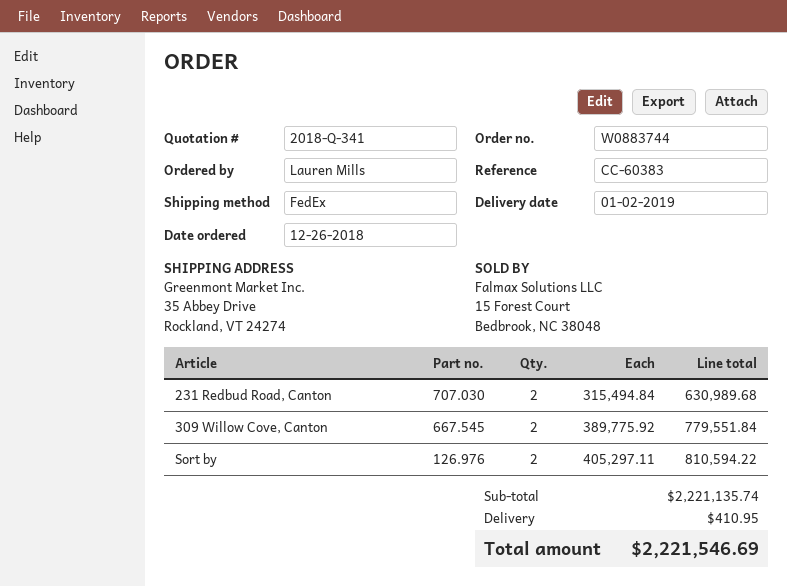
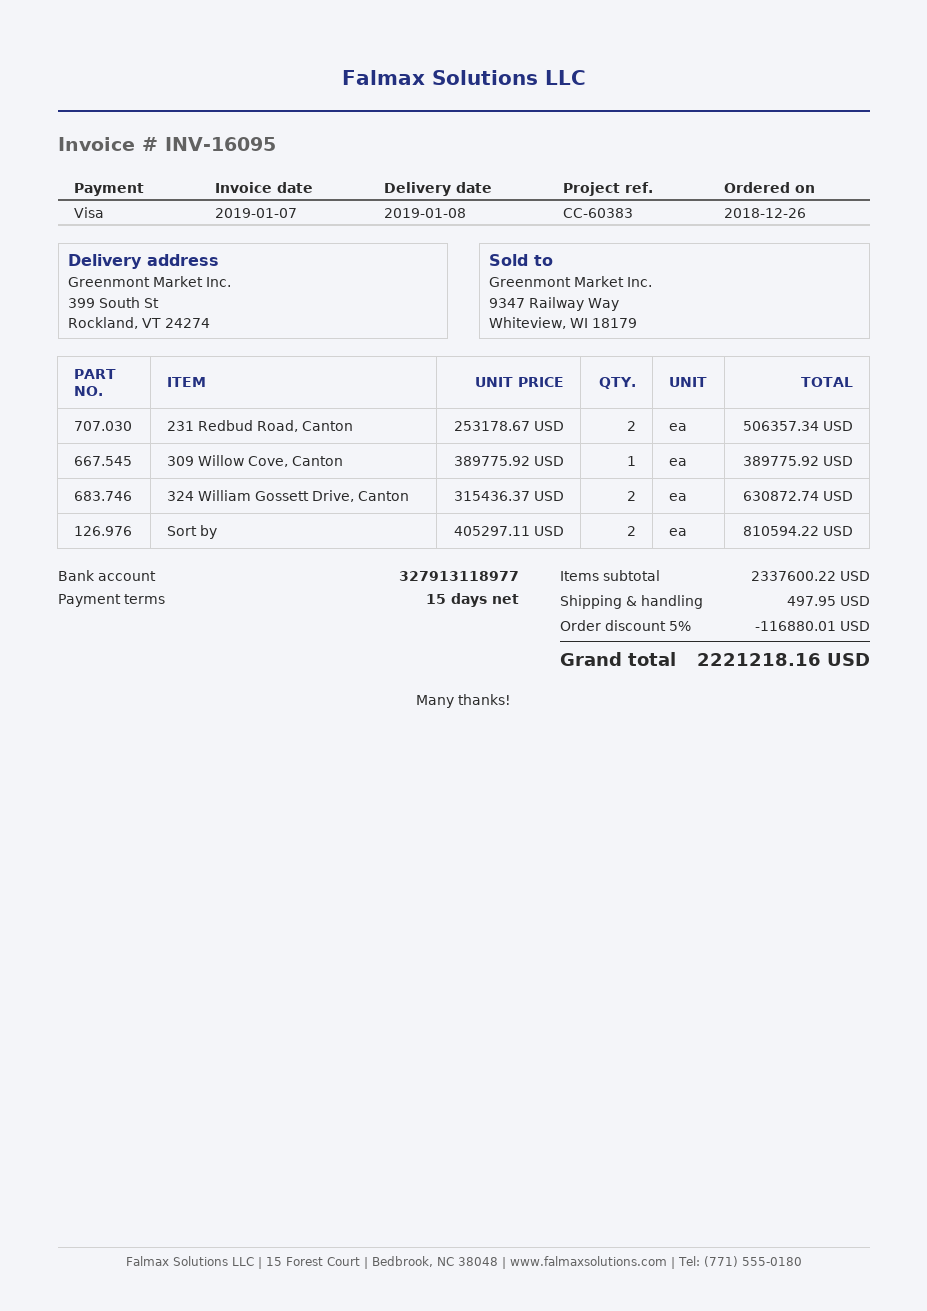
delivery date: 2019-01-02 -> 2019-01-08
ship to: 35 Abbey Drive, Rockland, VT 24274 -> 399 South St, Rockland, VT 24274
231 Redbud Road, Canton: 2 x 315494.84 = 630989.68 -> 2 x 253178.67 = 506357.34
309 Willow Cove, Canton: 2 x 389775.92 = 779551.84 -> 1 x 389775.92 = 389775.92
324 William Gossett Drive, Canton: none -> 2 x 315436.37 = 630872.74
subtotal: 2221135.74 -> 2337600.22
discount: none -> 5% = 116880.01
shipping: 410.95 -> 497.95
total: 2221546.69 -> 2221218.16

